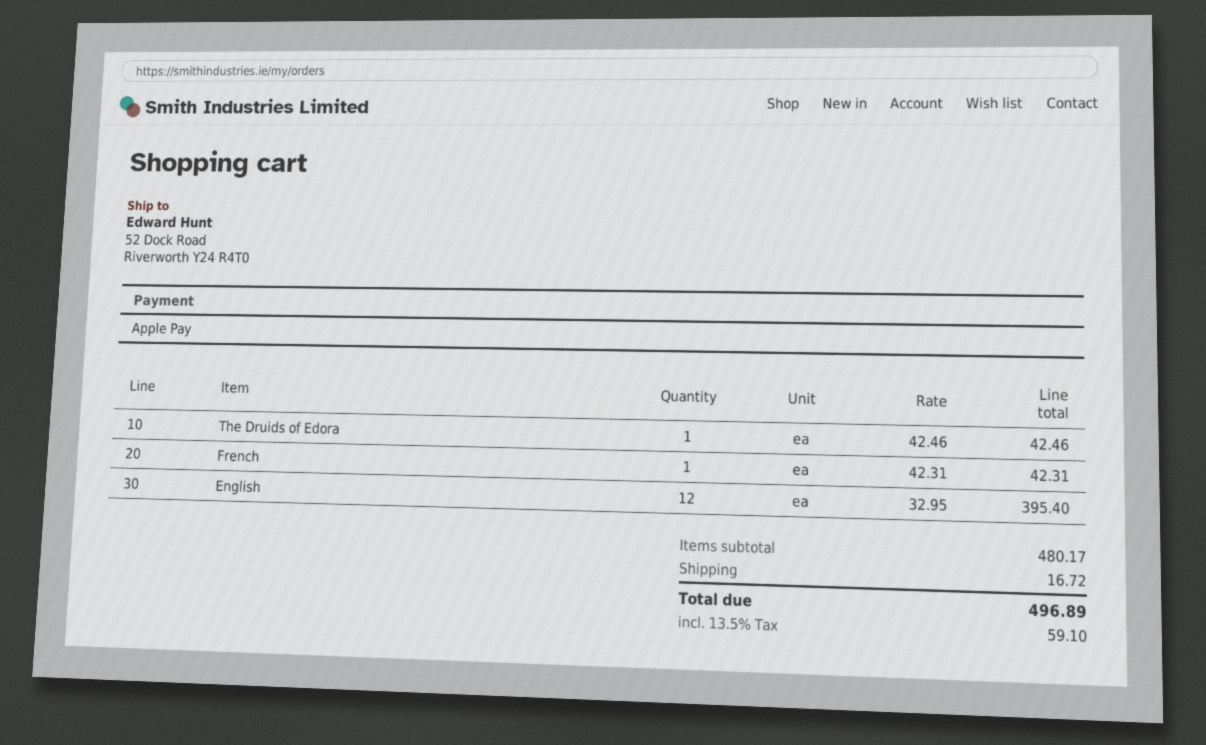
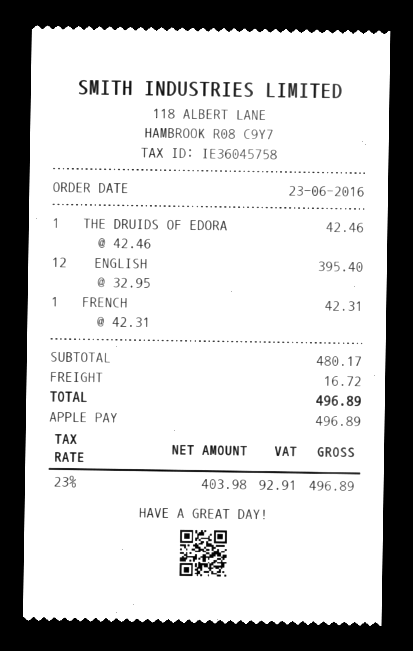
tax: 13.5% = 59.10 -> 23% = 92.91

